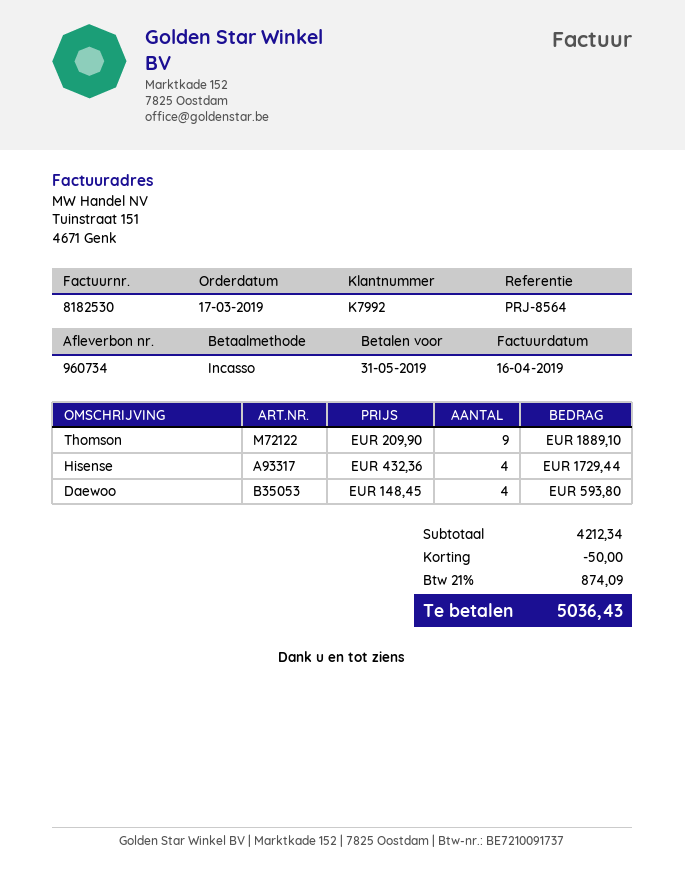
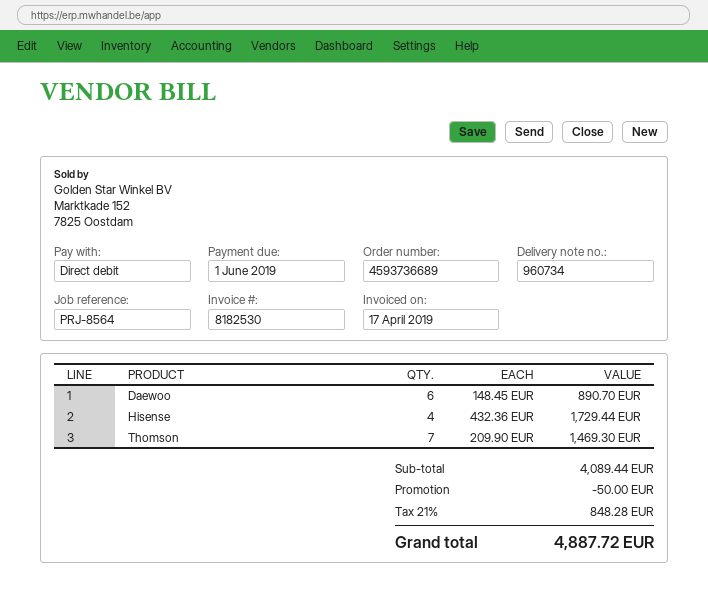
invoice date: 2019-04-16 -> 2019-04-17
due date: 2019-05-31 -> 2019-06-01
Thomson: 9 x 209.90 = 1889.10 -> 7 x 209.90 = 1469.30
Daewoo: 4 x 148.45 = 593.80 -> 6 x 148.45 = 890.70
subtotal: 4212.34 -> 4089.44
tax: 21% = 874.09 -> 21% = 848.28
total: 5036.43 -> 4887.72

